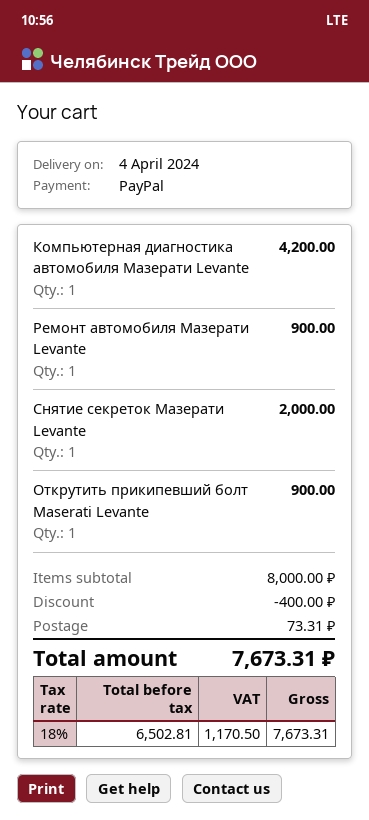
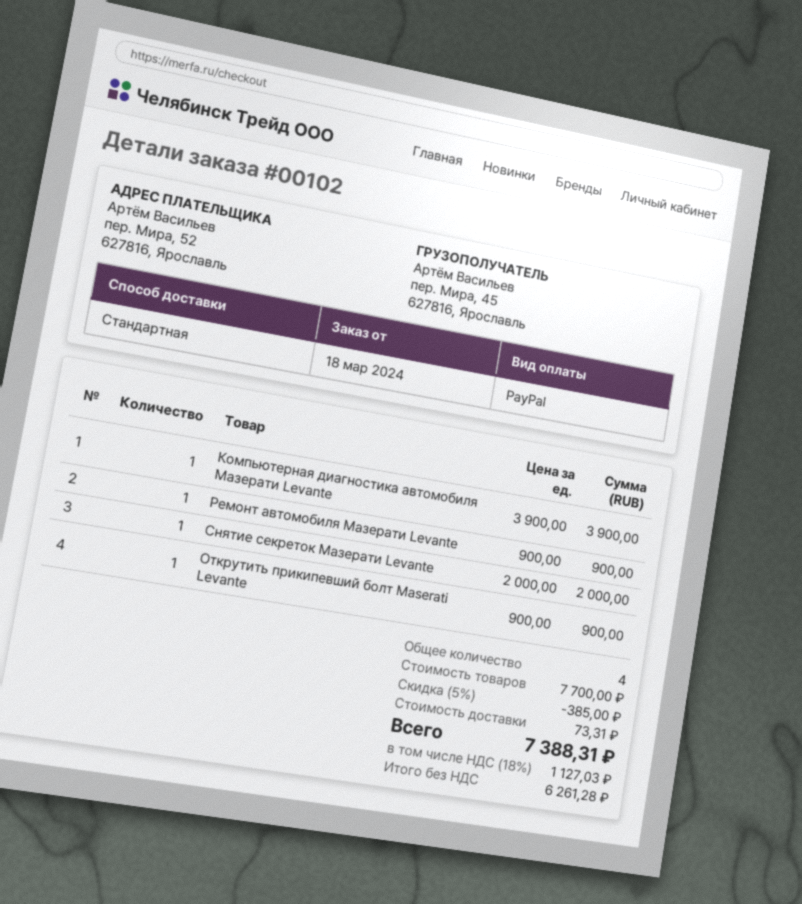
Компьютерная диагностика автомобиля Мазерати Levante: 1 for 4200.00 -> 1 for 3900.00
subtotal: 8000.00 -> 7700.00
discount: 400.00 -> 385.00
net: 6502.81 -> 6261.28
tax: 18% = 1170.50 -> 18% = 1127.03
total: 7673.31 -> 7388.31

